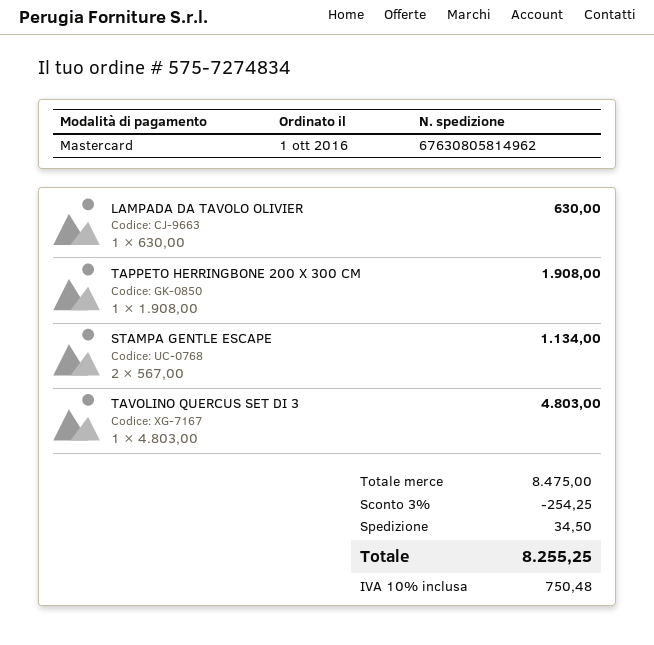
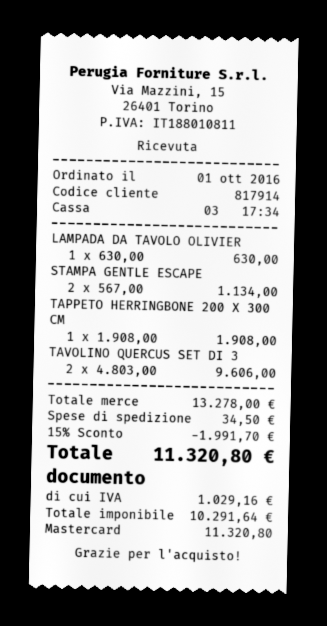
TAVOLINO QUERCUS SET DI 3: 1 x 4803.00 = 4803.00 -> 2 x 4803.00 = 9606.00
subtotal: 8475.00 -> 13278.00
discount: 3% = 254.25 -> 15% = 1991.70
tax: 750.48 -> 1029.16
total: 8255.25 -> 11320.80

